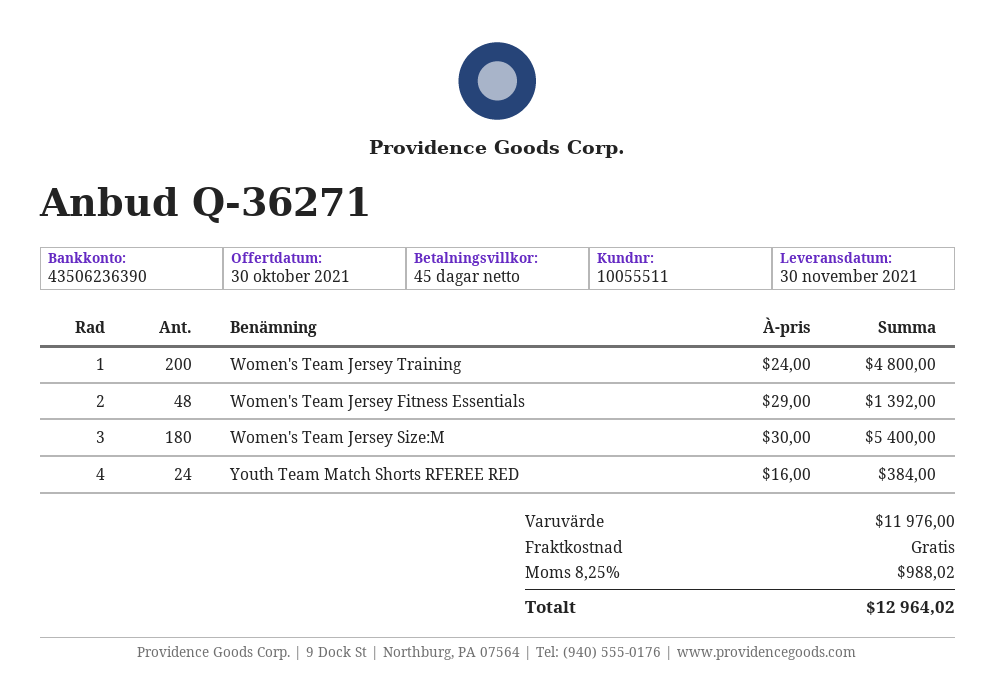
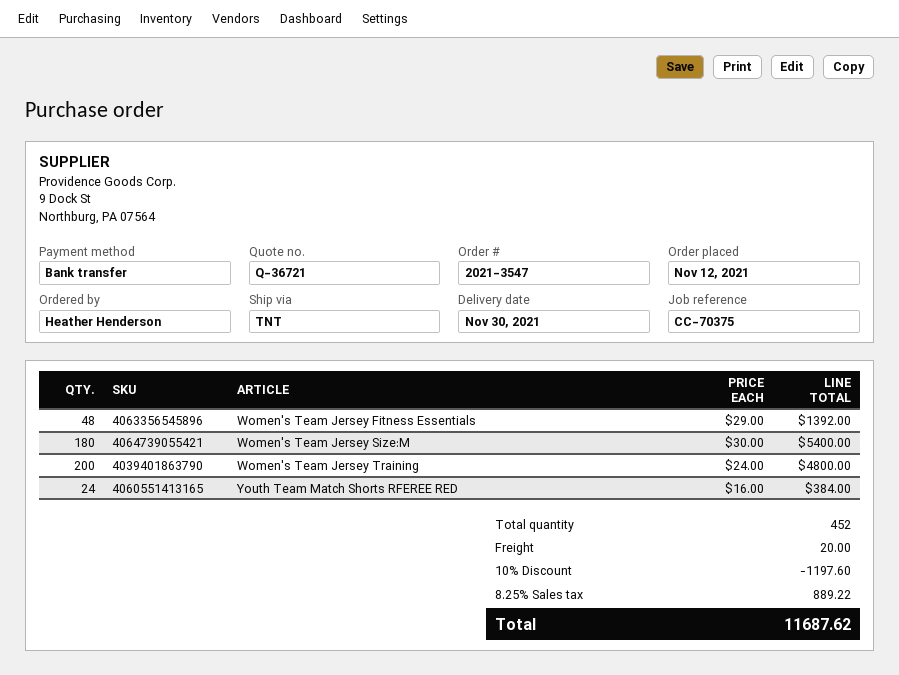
quote number: Q-36271 -> Q-36721
discount: none -> 10% = 1197.60
shipping: 0.00 -> 20.00
tax: 8.25% = 988.02 -> 8.25% = 889.22
total: 12964.02 -> 11687.62

